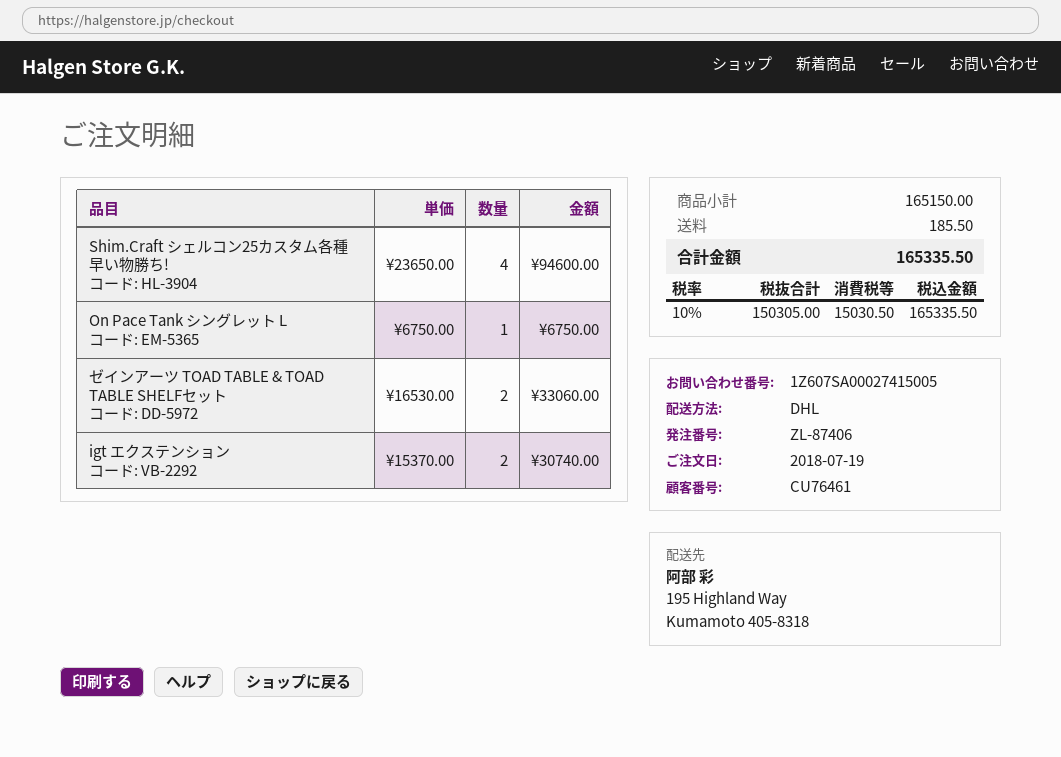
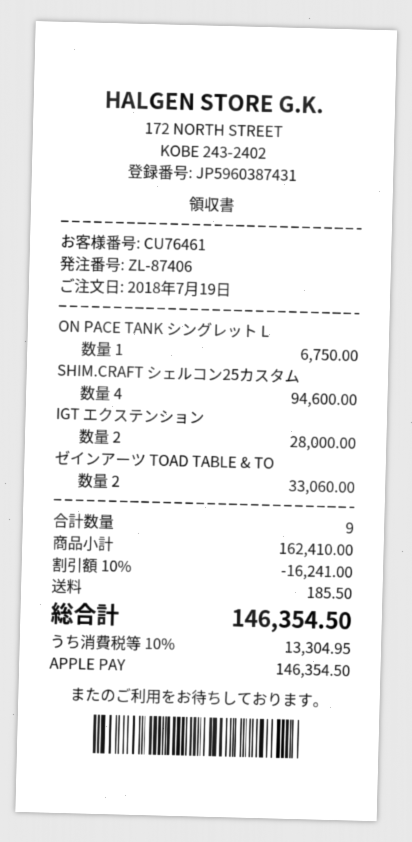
igt エクステンション: 2 for 30740.00 -> 2 for 28000.00
subtotal: 165150.00 -> 162410.00
discount: none -> 10% = 16241.00
tax: 10% = 15030.50 -> 10% = 13304.95
total: 165335.50 -> 146354.50

